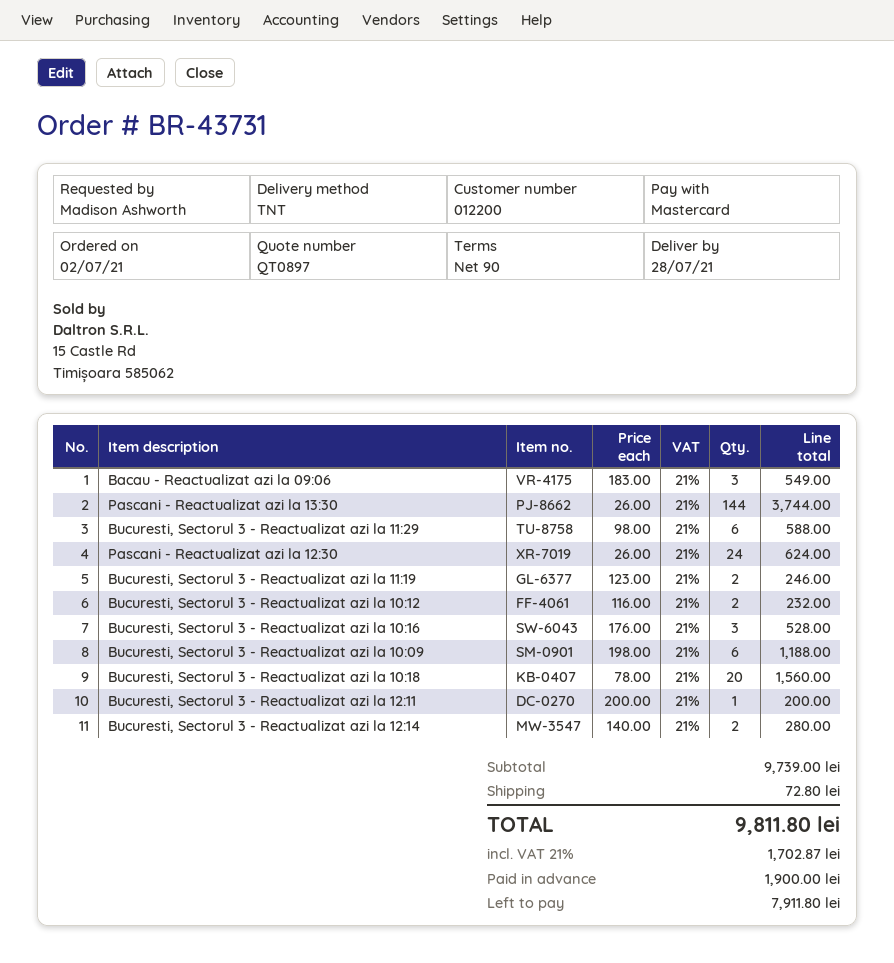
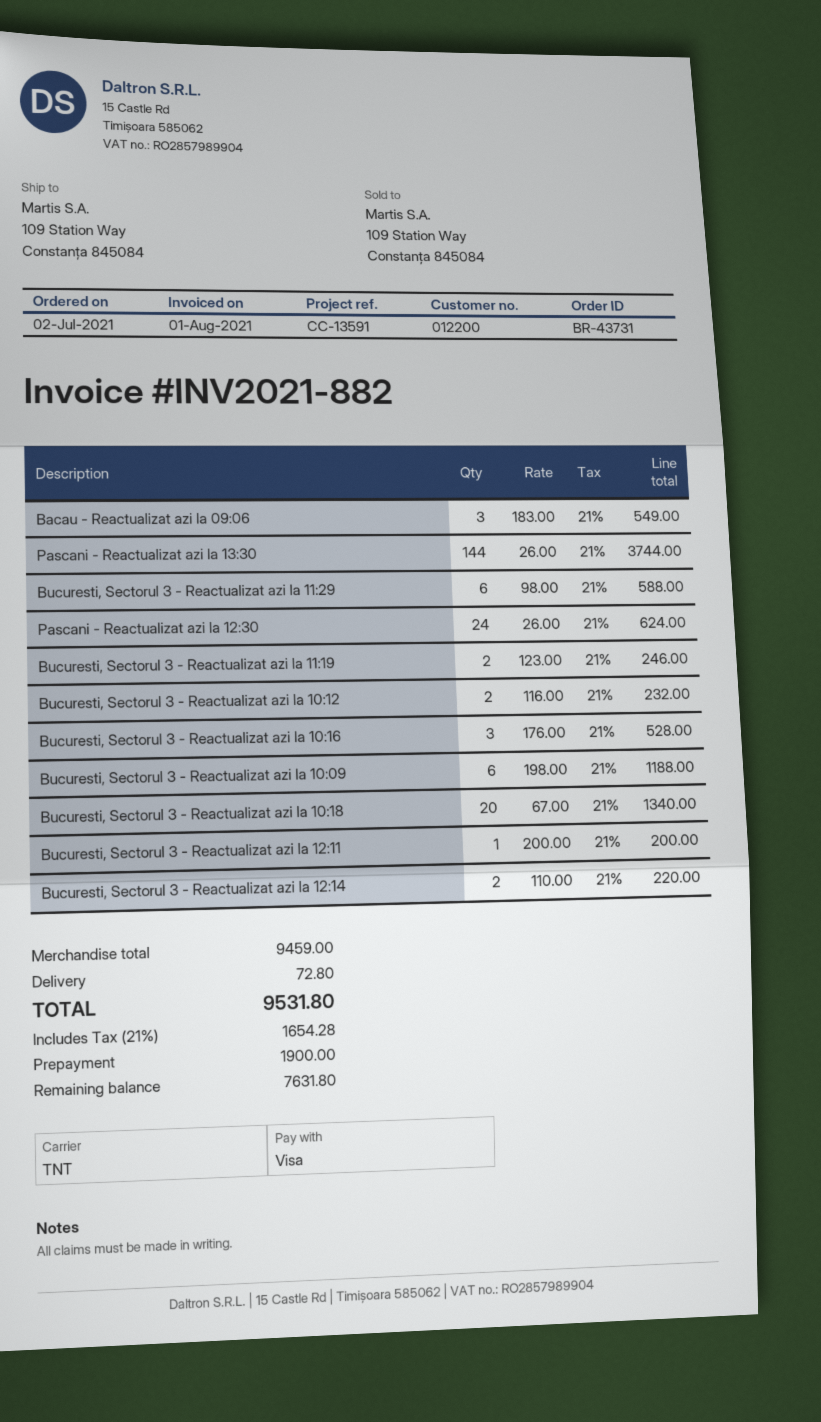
payment method: Mastercard -> Visa
Bucuresti, Sectorul 3 - Reactualizat azi la 10:18: 20 x 78.00 = 1560.00 -> 20 x 67.00 = 1340.00
Bucuresti, Sectorul 3 - Reactualizat azi la 12:14: 2 x 140.00 = 280.00 -> 2 x 110.00 = 220.00
subtotal: 9739.00 -> 9459.00
tax: 21% = 1702.87 -> 21% = 1654.28
total: 9811.80 -> 9531.80
balance: 7911.80 -> 7631.80

